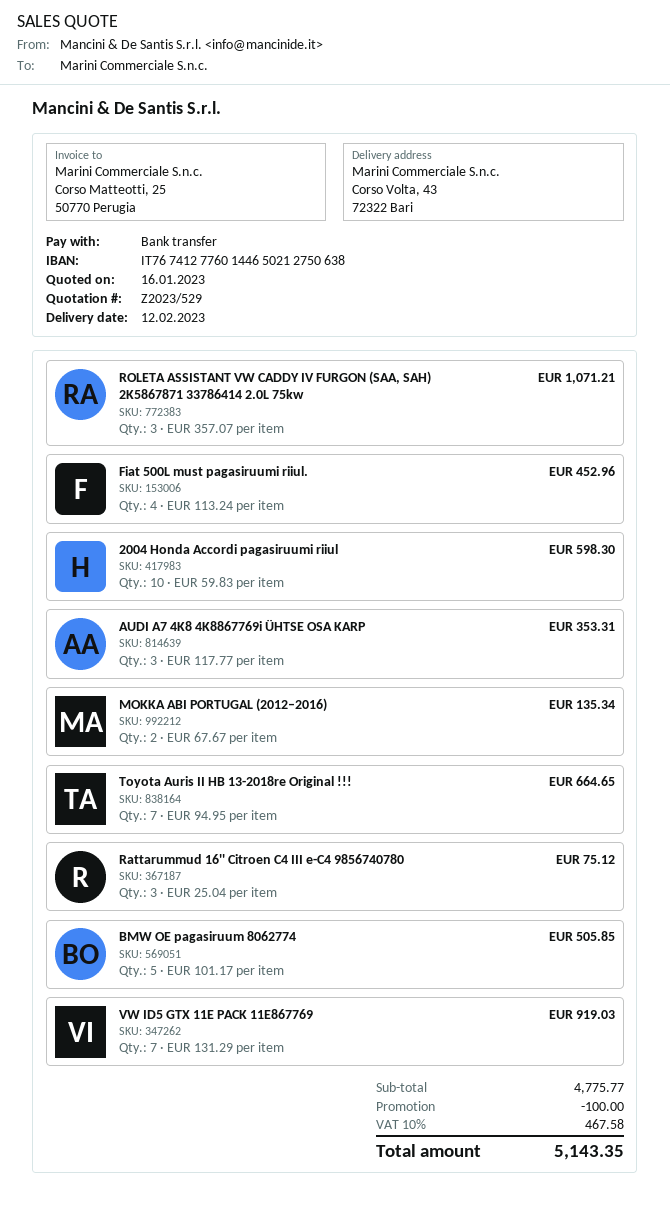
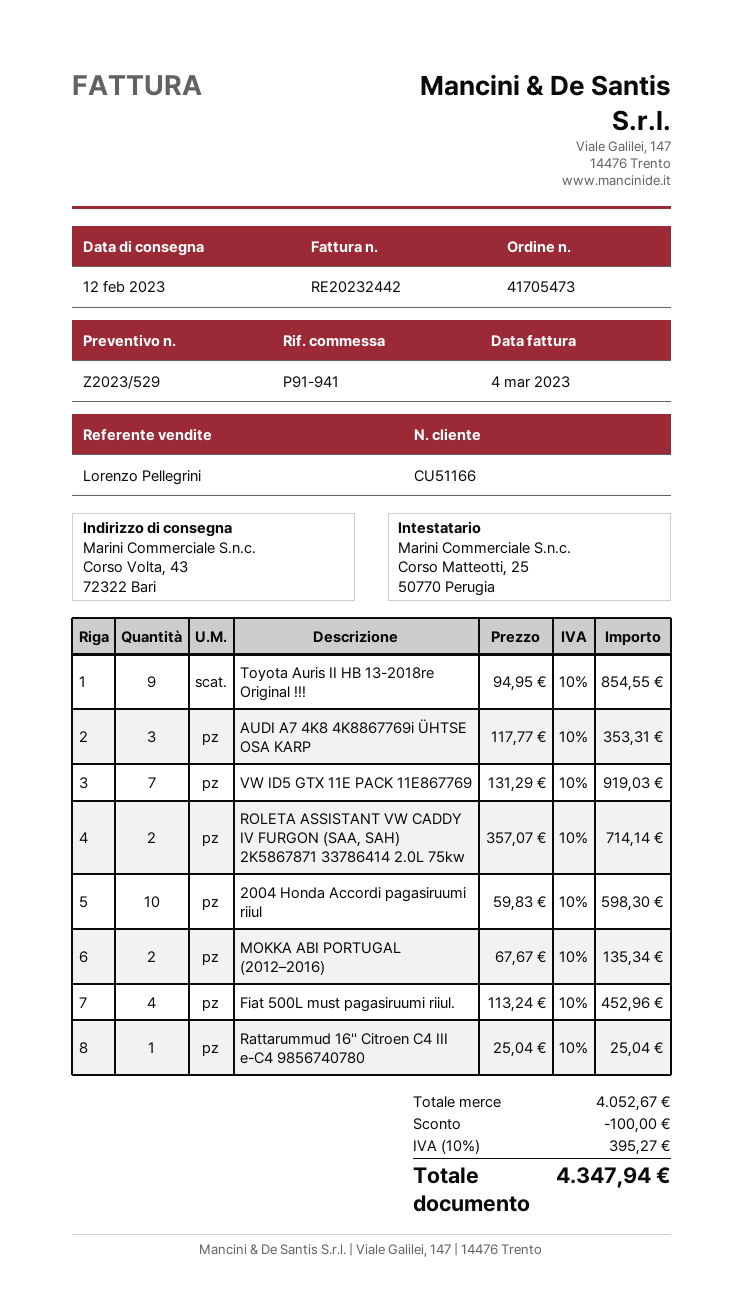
ROLETA ASSISTANT VW CADDY IV FURGON (SAA, SAH) 2K5867871 33786414 2.0L 75kw: 3 x 357.07 = 1071.21 -> 2 x 357.07 = 714.14
Toyota Auris II HB 13-2018re Original !!!: 7 x 94.95 = 664.65 -> 9 x 94.95 = 854.55
Rattarummud 16'' Citroen C4 III e-C4 9856740780: 3 x 25.04 = 75.12 -> 1 x 25.04 = 25.04
BMW OE pagasiruum 8062774: 5 x 101.17 = 505.85 -> none
subtotal: 4775.77 -> 4052.67
tax: 10% = 467.58 -> 10% = 395.27
total: 5143.35 -> 4347.94

